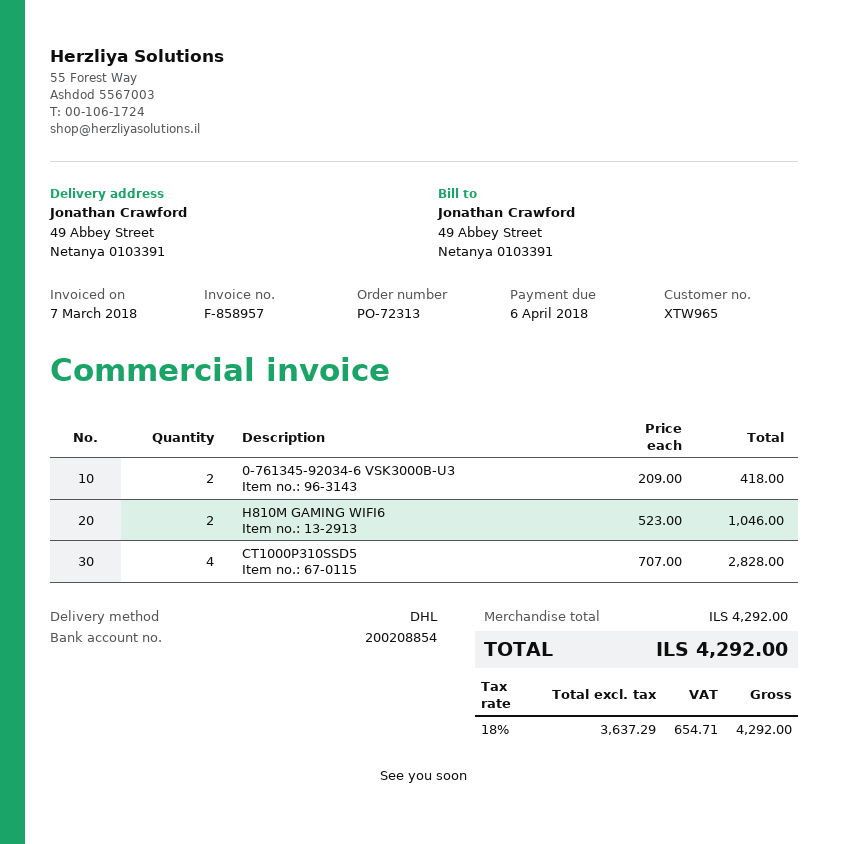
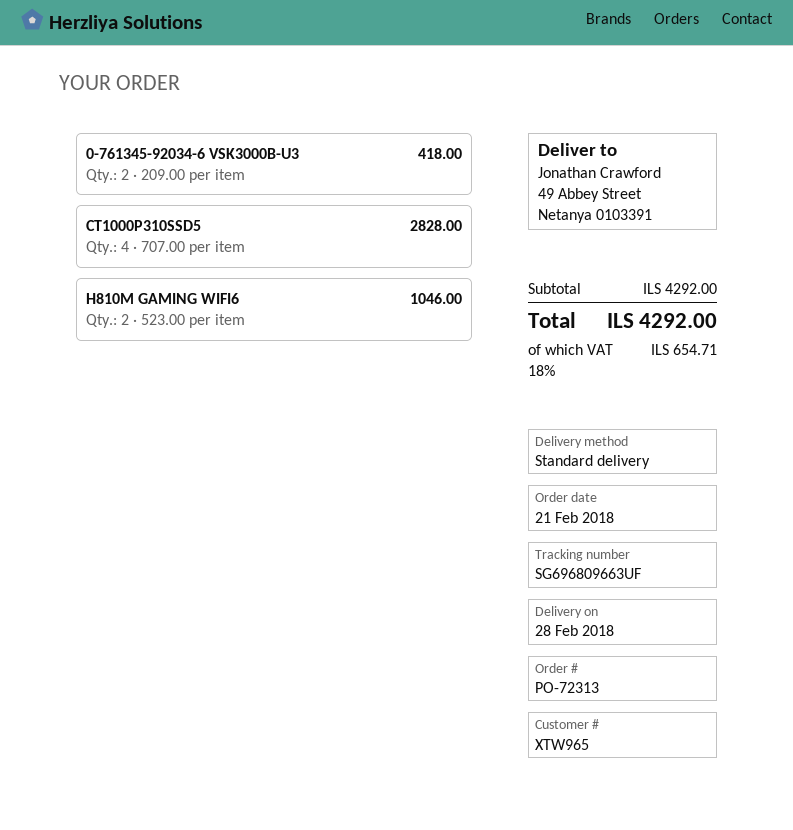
shipping method: DHL -> standard

